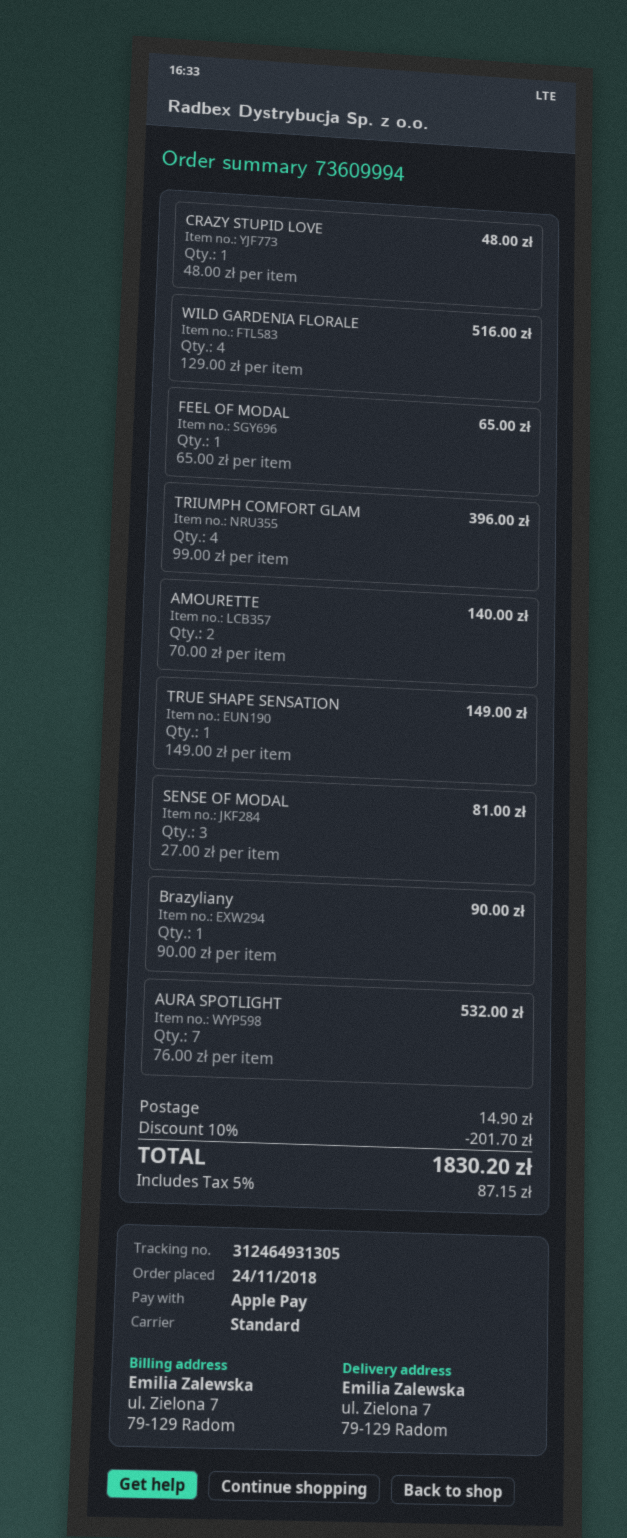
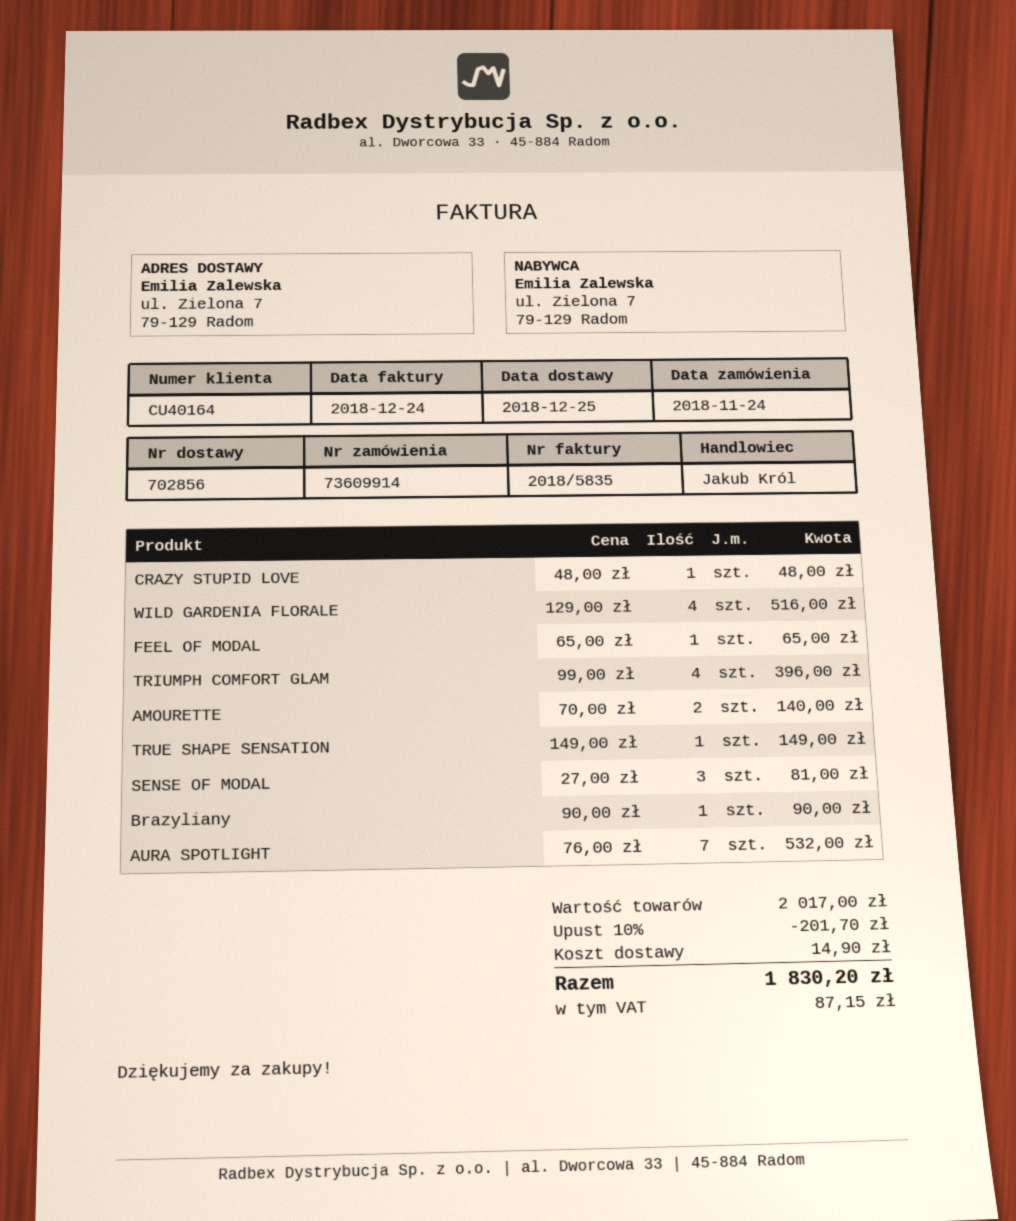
order number: 73609994 -> 73609914

